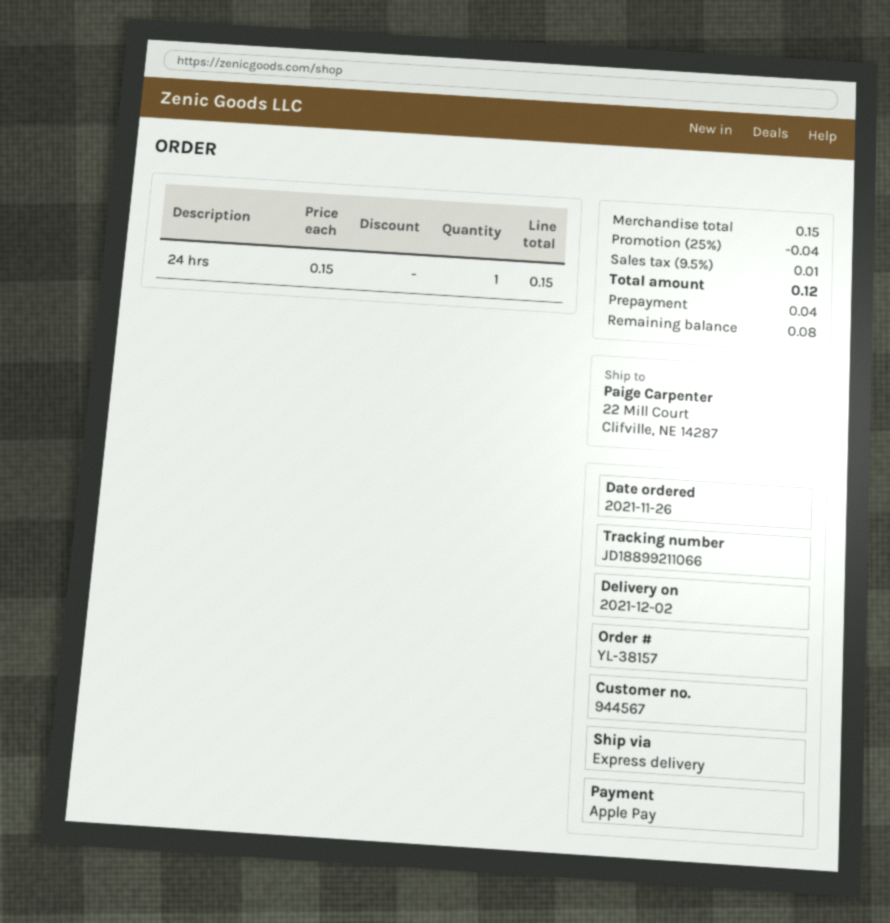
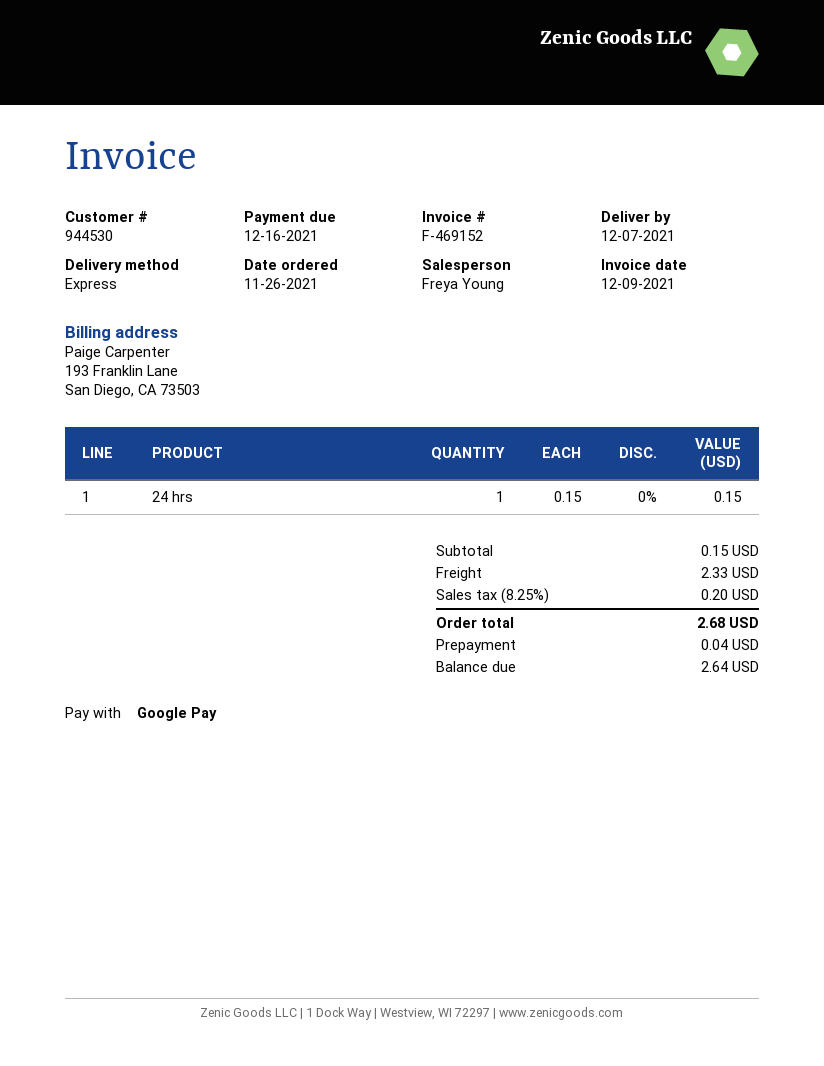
delivery date: 2021-12-02 -> 2021-12-07
customer number: 944567 -> 944530
payment method: Apple Pay -> Google Pay
discount: 25% = 0.04 -> none
shipping: none -> 2.33
tax: 9.5% = 0.01 -> 8.25% = 0.20
total: 0.12 -> 2.68
balance: 0.08 -> 2.64

